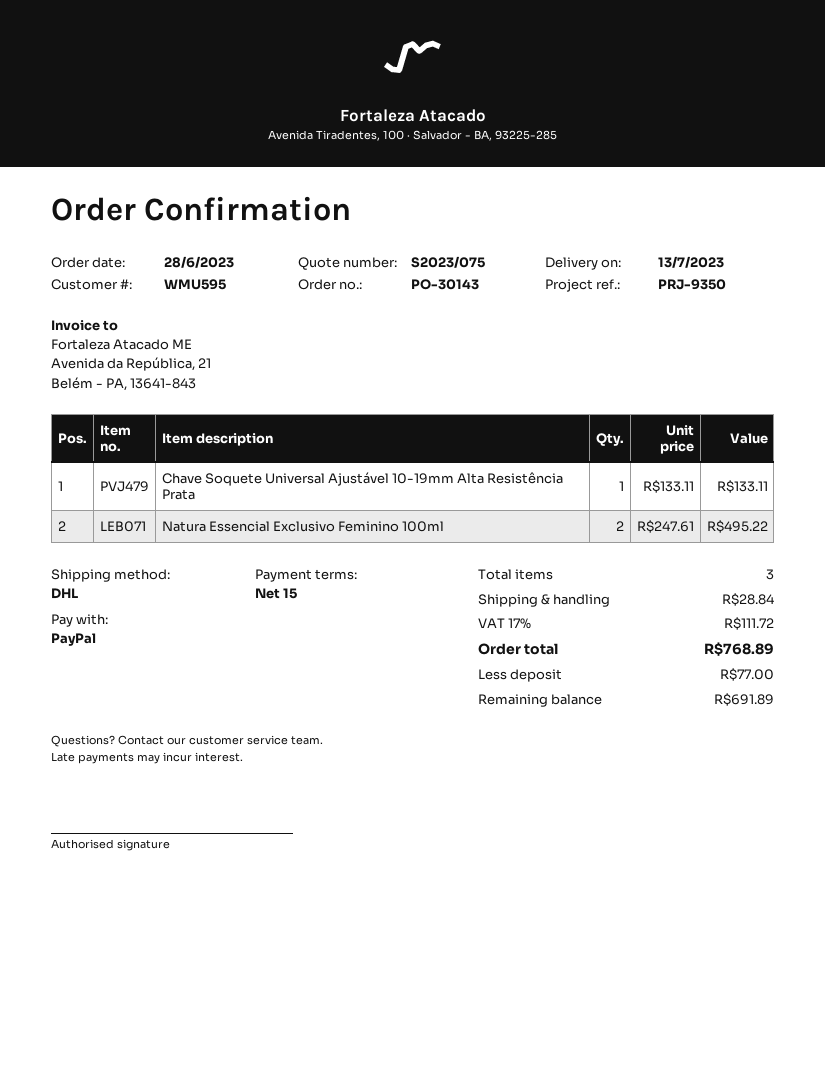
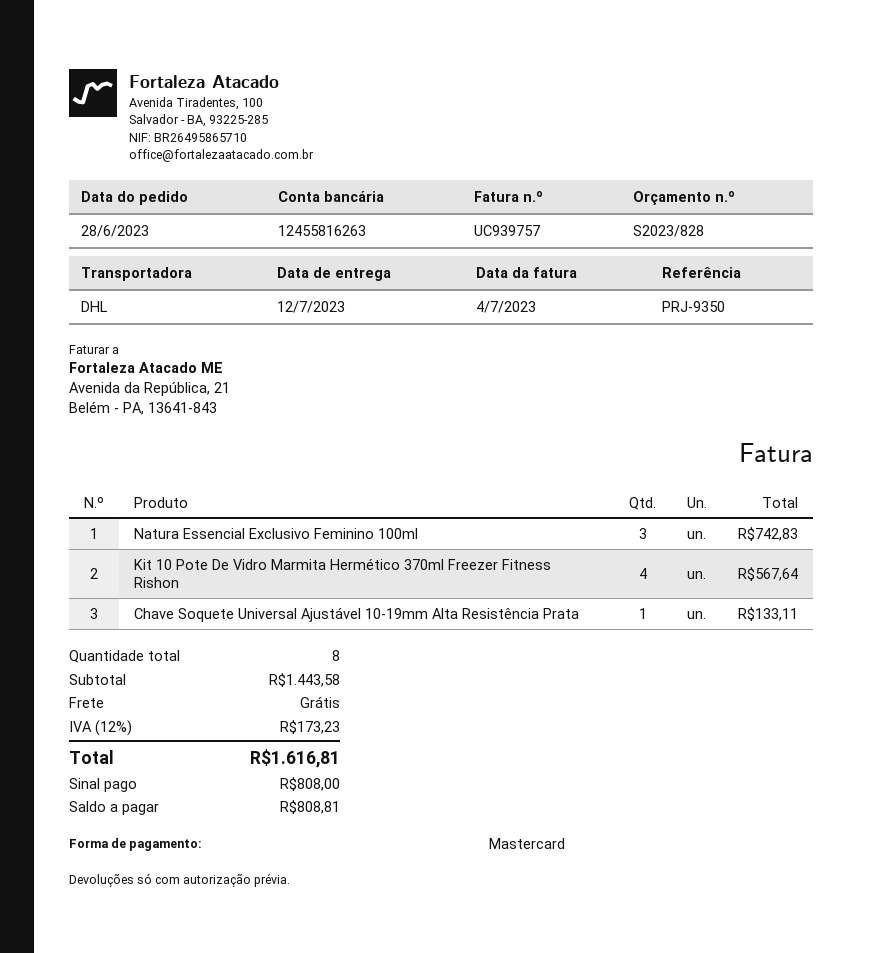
quote number: S2023/075 -> S2023/828
delivery date: 2023-07-13 -> 2023-07-12
payment method: PayPal -> Mastercard
Natura Essencial Exclusivo Feminino 100ml: 2 for 495.22 -> 3 for 742.83
Kit 10 Pote De Vidro Marmita Hermético 370ml Freezer Fitness Rishon: none -> 4 for 567.64
total quantity: 3 -> 8
shipping: 28.84 -> 0.00
tax: 17% = 111.72 -> 12% = 173.23
total: 768.89 -> 1616.81
deposit: 77.00 -> 808.00
balance: 691.89 -> 808.81

